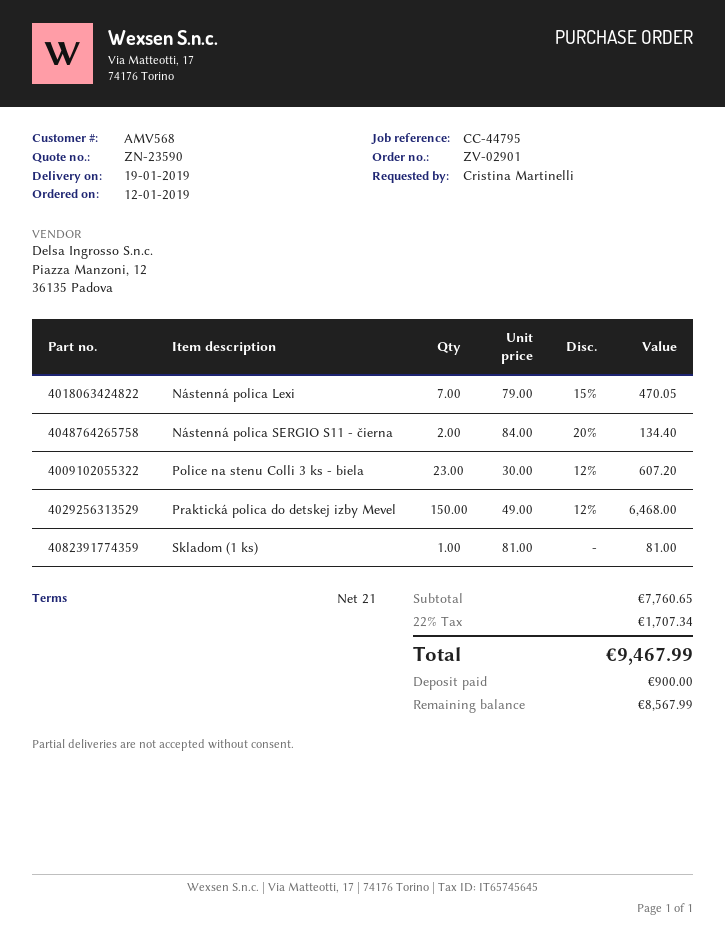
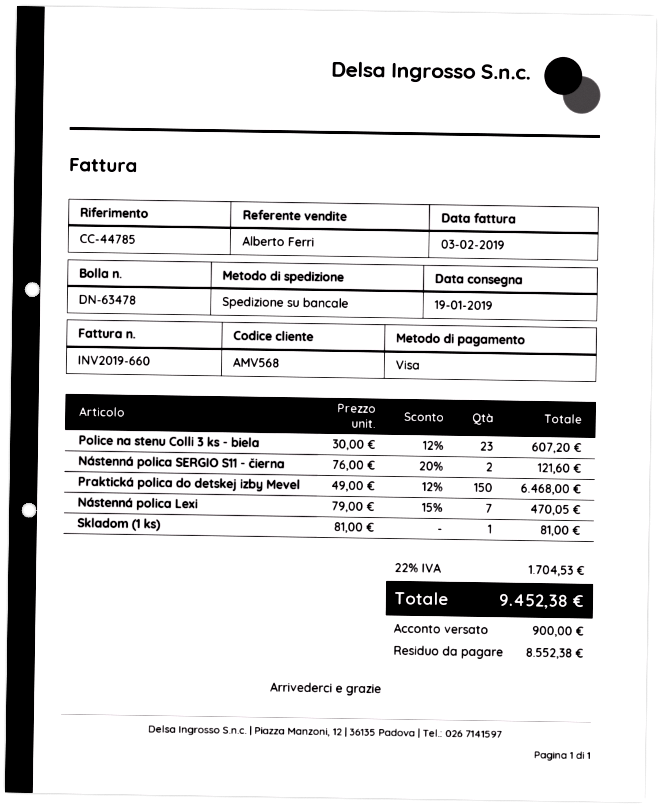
reference: CC-44795 -> CC-44785
Nástenná polica SERGIO S11 - čierna: 2 x 84.00 - 20% = 134.40 -> 2 x 76.00 - 20% = 121.60
tax: 22% = 1707.34 -> 22% = 1704.53
total: 9467.99 -> 9452.38
balance: 8567.99 -> 8552.38

